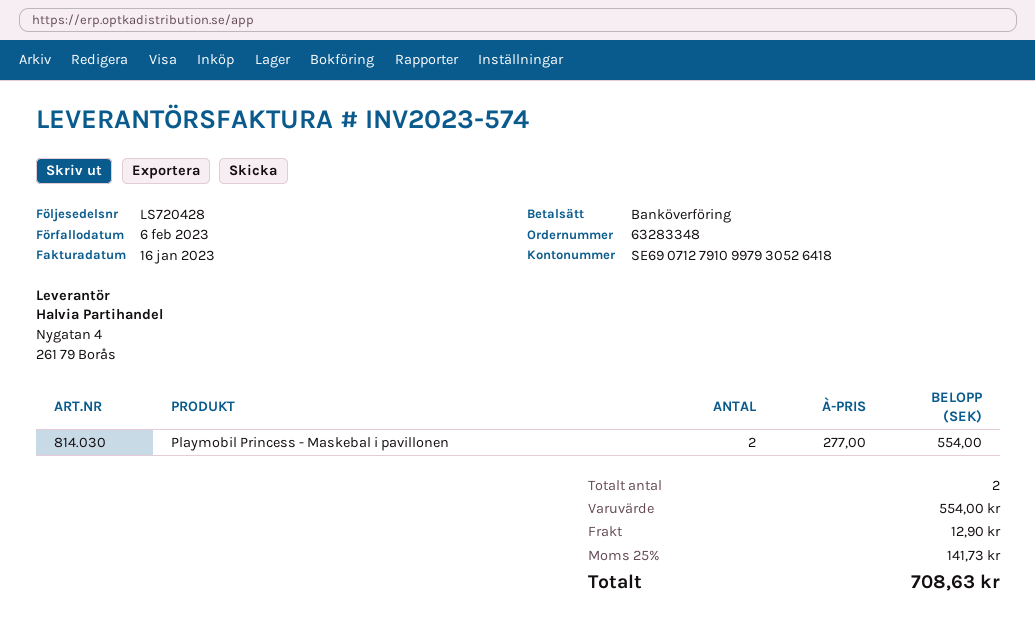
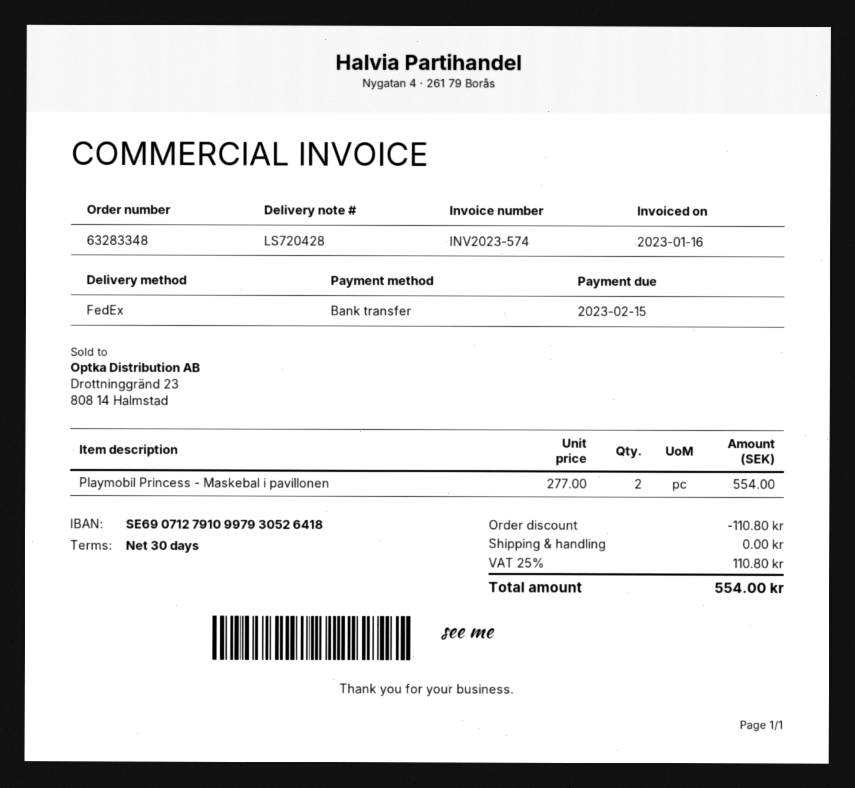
due date: 2023-02-06 -> 2023-02-15
discount: none -> 110.80
shipping: 12.90 -> 0.00
tax: 25% = 141.73 -> 25% = 110.80
total: 708.63 -> 554.00

